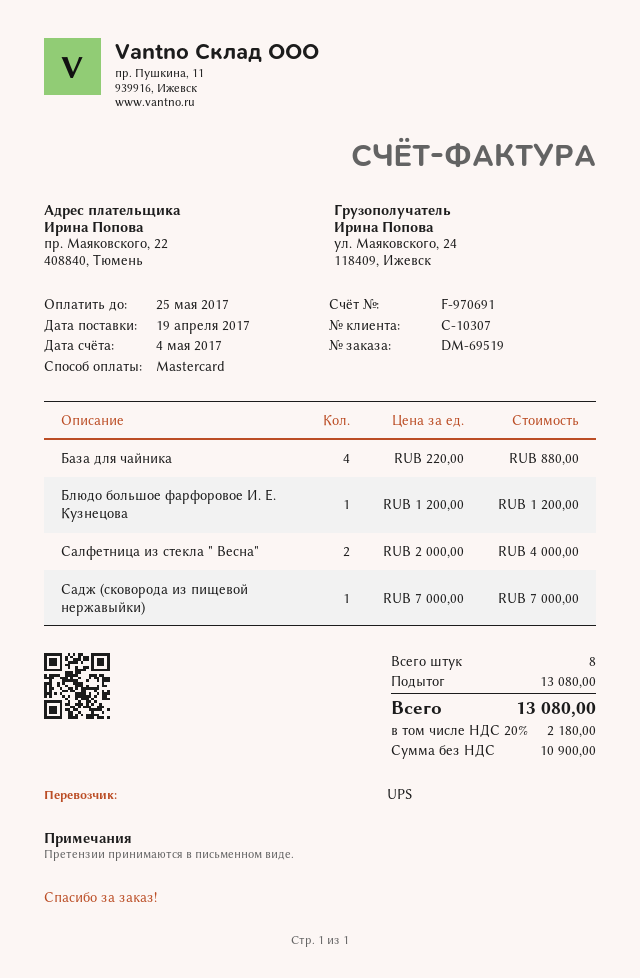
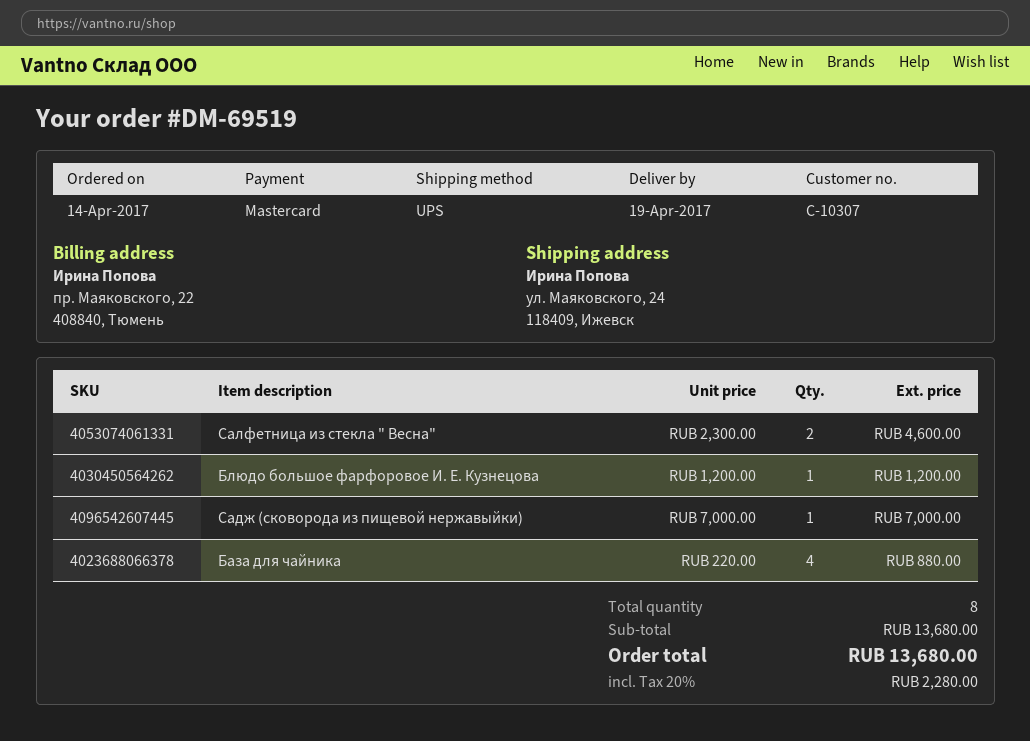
Салфетница из стекла " Весна": 2 x 2000.00 = 4000.00 -> 2 x 2300.00 = 4600.00
subtotal: 13080.00 -> 13680.00
tax: 20% = 2180.00 -> 20% = 2280.00
total: 13080.00 -> 13680.00

